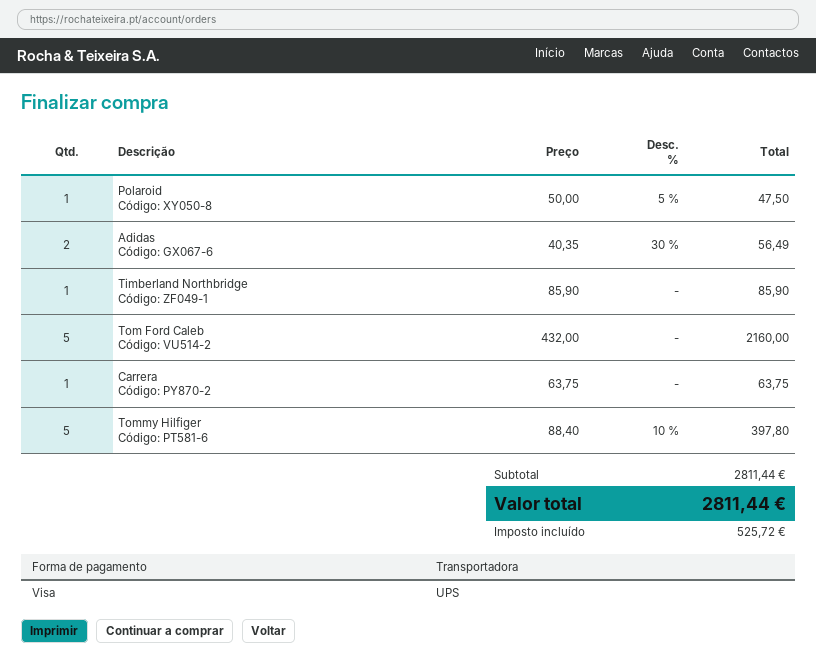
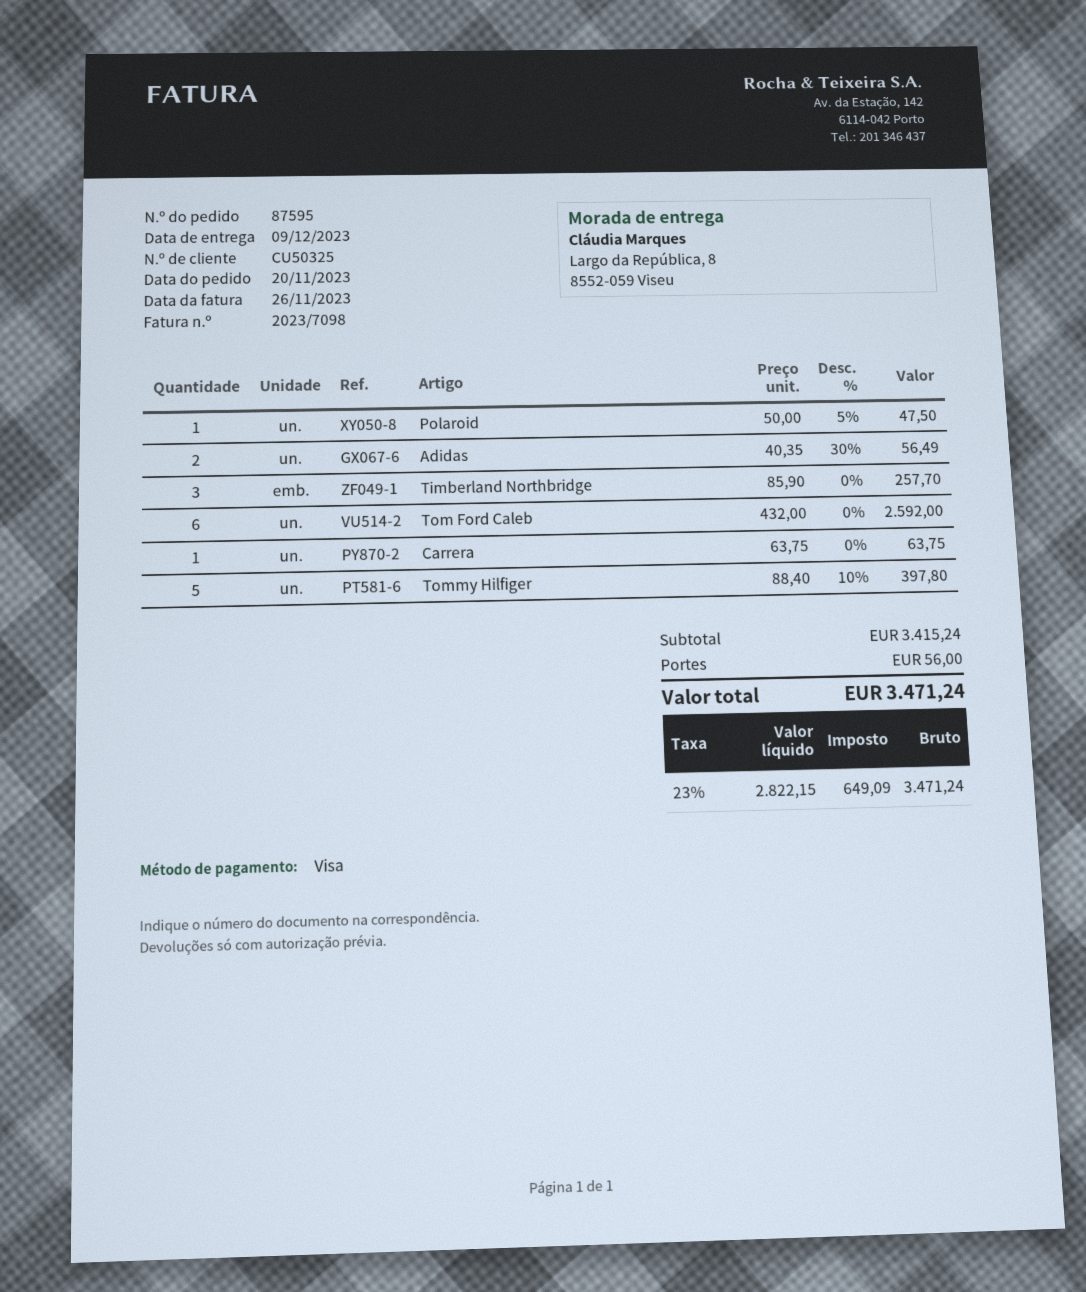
Timberland Northbridge: 1 x 85.90 = 85.90 -> 3 x 85.90 = 257.70
Tom Ford Caleb: 5 x 432.00 = 2160.00 -> 6 x 432.00 = 2592.00
subtotal: 2811.44 -> 3415.24
shipping: none -> 56.00
tax: 525.72 -> 649.09
total: 2811.44 -> 3471.24

